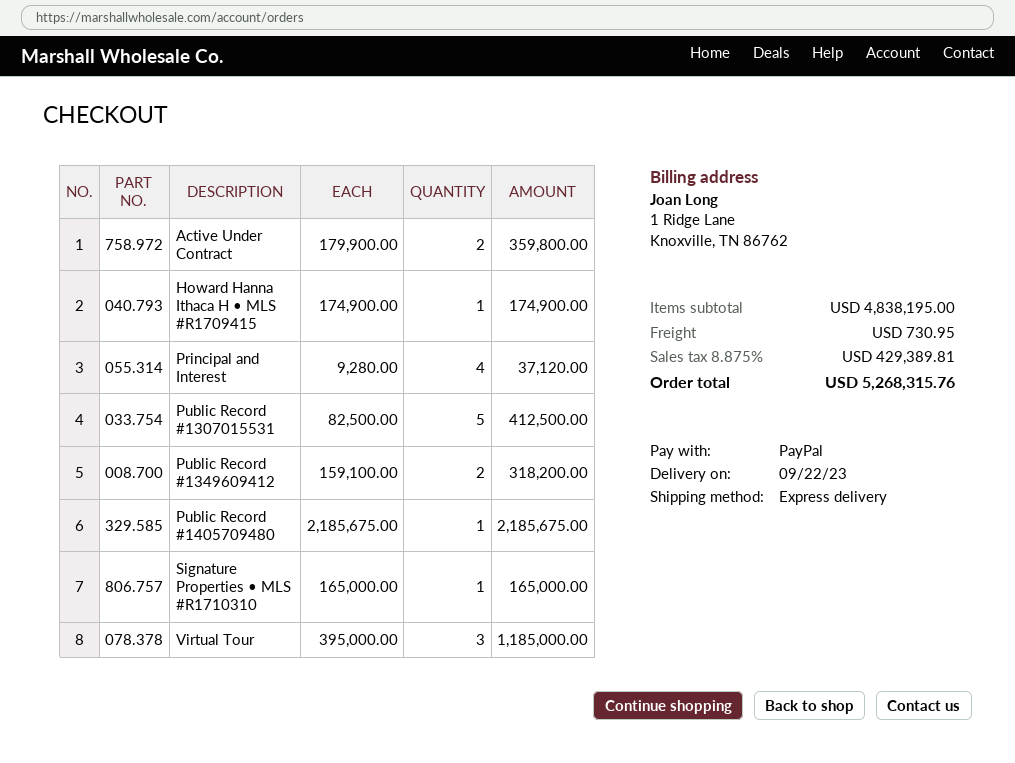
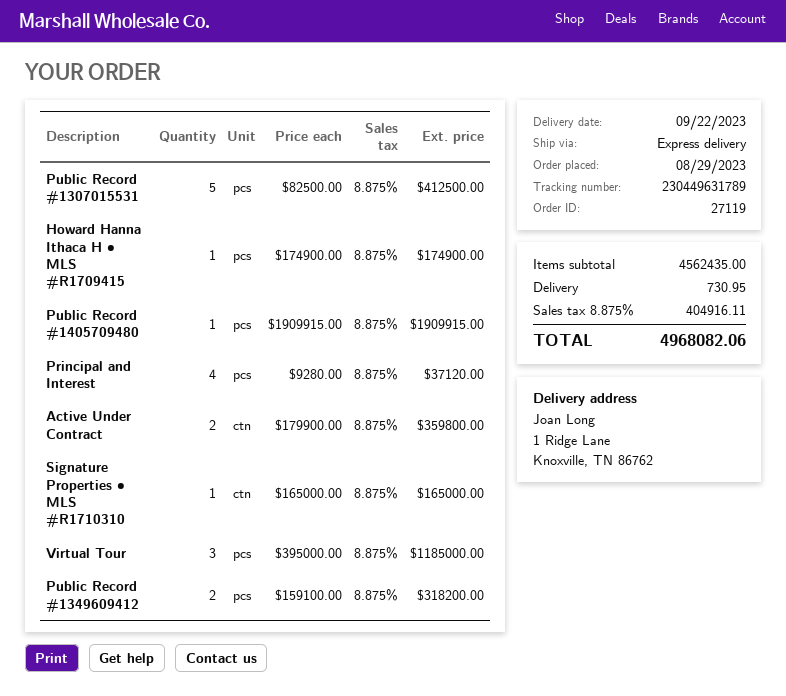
Public Record #1405709480: 1 x 2185675.00 = 2185675.00 -> 1 x 1909915.00 = 1909915.00
subtotal: 4838195.00 -> 4562435.00
tax: 8.875% = 429389.81 -> 8.875% = 404916.11
total: 5268315.76 -> 4968082.06

